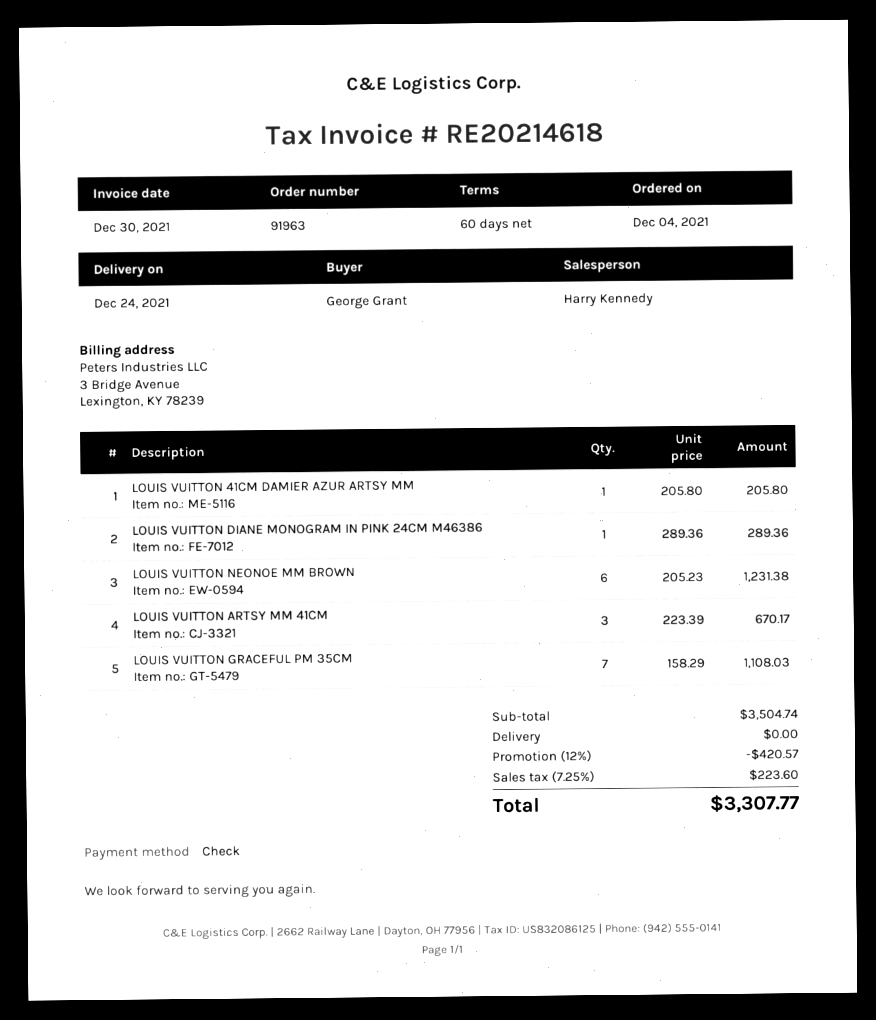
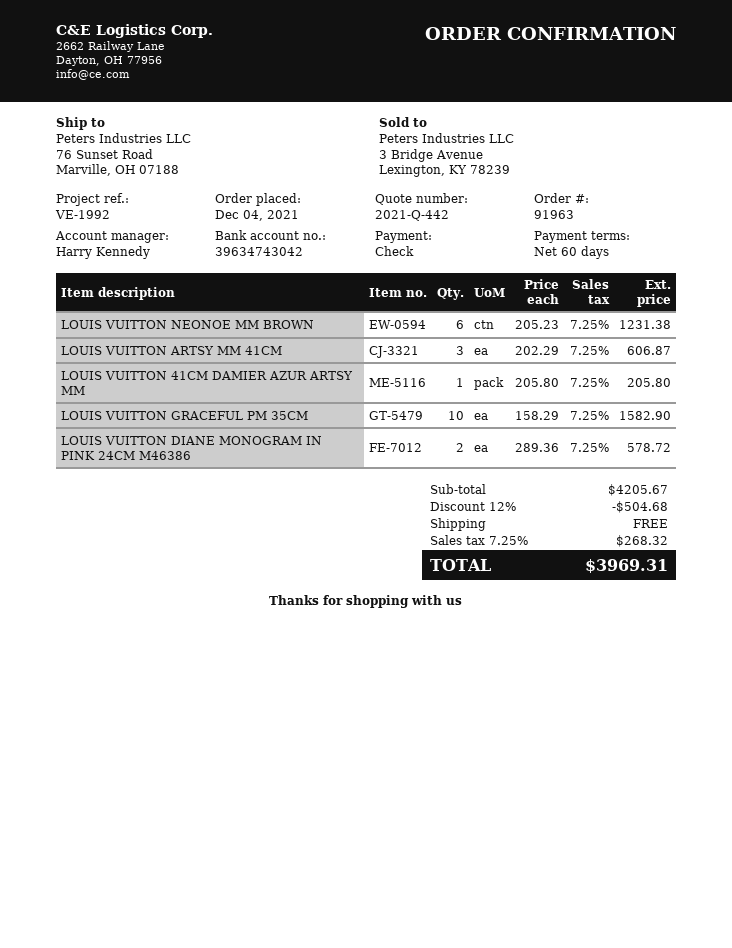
LOUIS VUITTON DIANE MONOGRAM IN PINK 24CM M46386: 1 x 289.36 = 289.36 -> 2 x 289.36 = 578.72
LOUIS VUITTON ARTSY MM 41CM: 3 x 223.39 = 670.17 -> 3 x 202.29 = 606.87
LOUIS VUITTON GRACEFUL PM 35CM: 7 x 158.29 = 1108.03 -> 10 x 158.29 = 1582.90
subtotal: 3504.74 -> 4205.67
discount: 12% = 420.57 -> 12% = 504.68
tax: 7.25% = 223.60 -> 7.25% = 268.32
total: 3307.77 -> 3969.31

